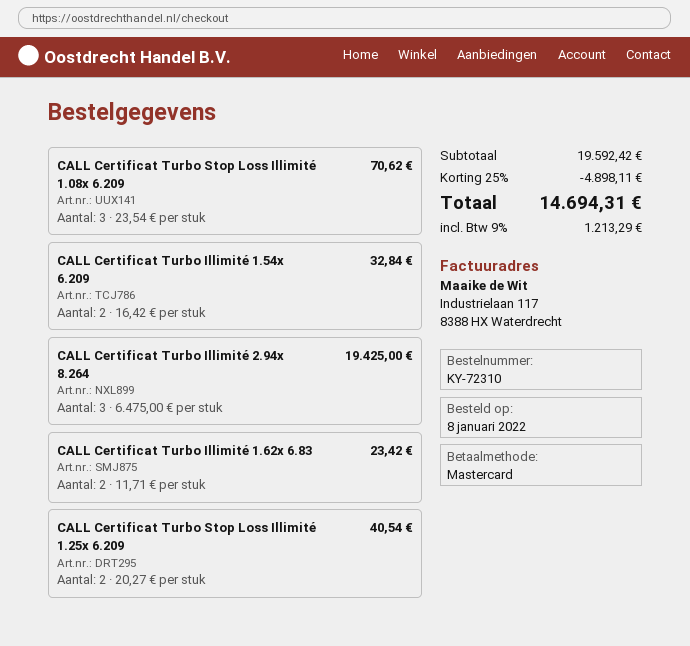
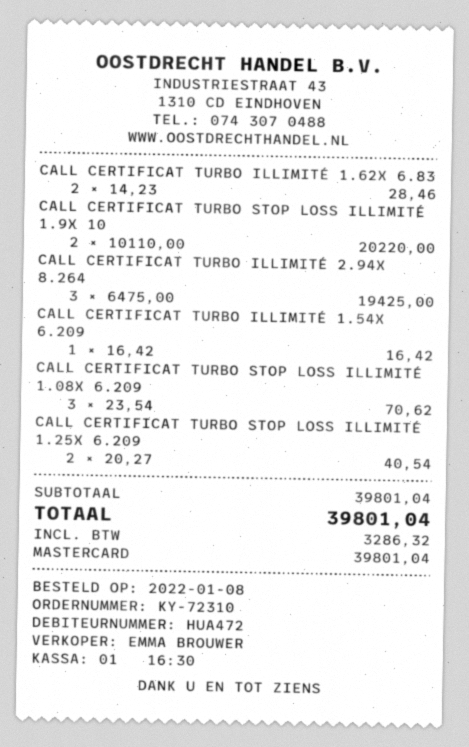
CALL Certificat Turbo Illimité 1.54x 6.209: 2 x 16.42 = 32.84 -> 1 x 16.42 = 16.42
CALL Certificat Turbo Illimité 1.62x 6.83: 2 x 11.71 = 23.42 -> 2 x 14.23 = 28.46
CALL CERTIFICAT TURBO STOP LOSS ILLIMITÉ 1.9X 10: none -> 2 x 10110.00 = 20220.00
subtotal: 19592.42 -> 39801.04
discount: 25% = 4898.11 -> none
tax: 1213.29 -> 3286.32
total: 14694.31 -> 39801.04

